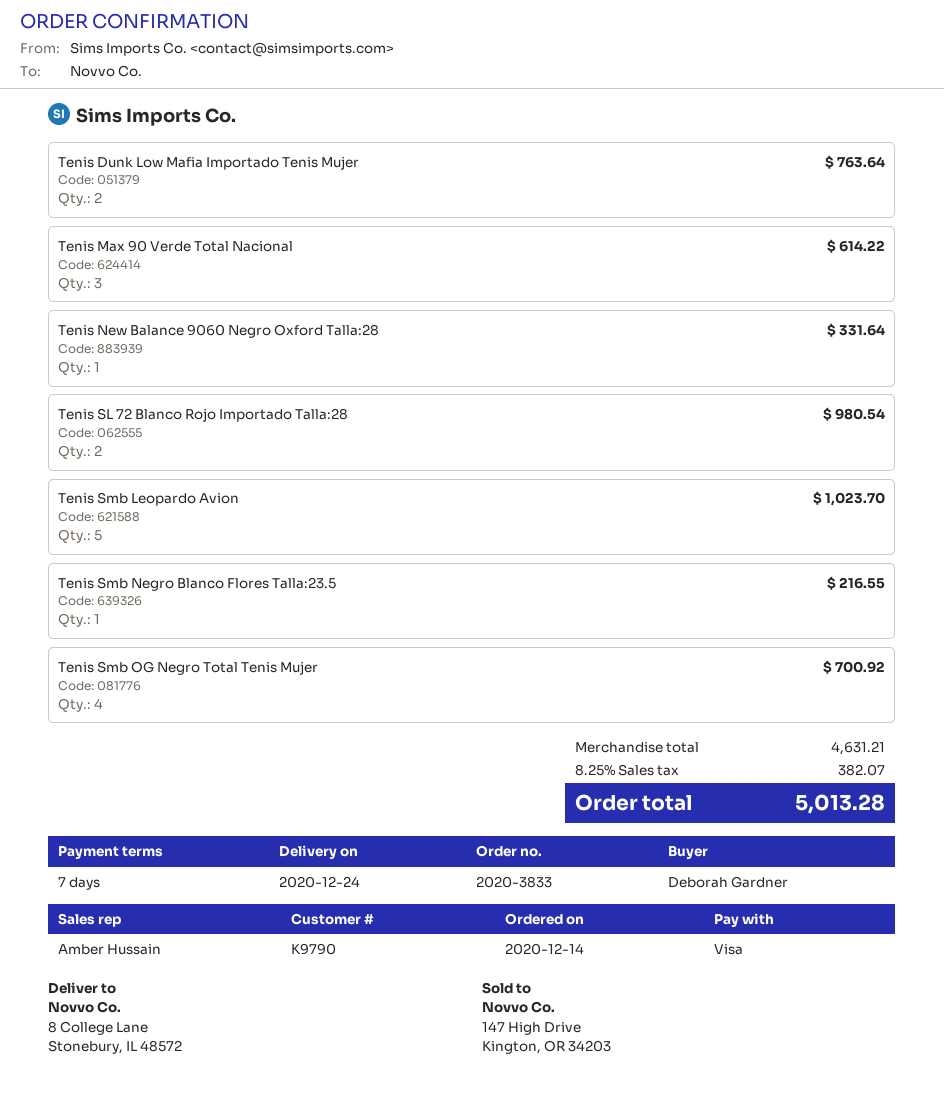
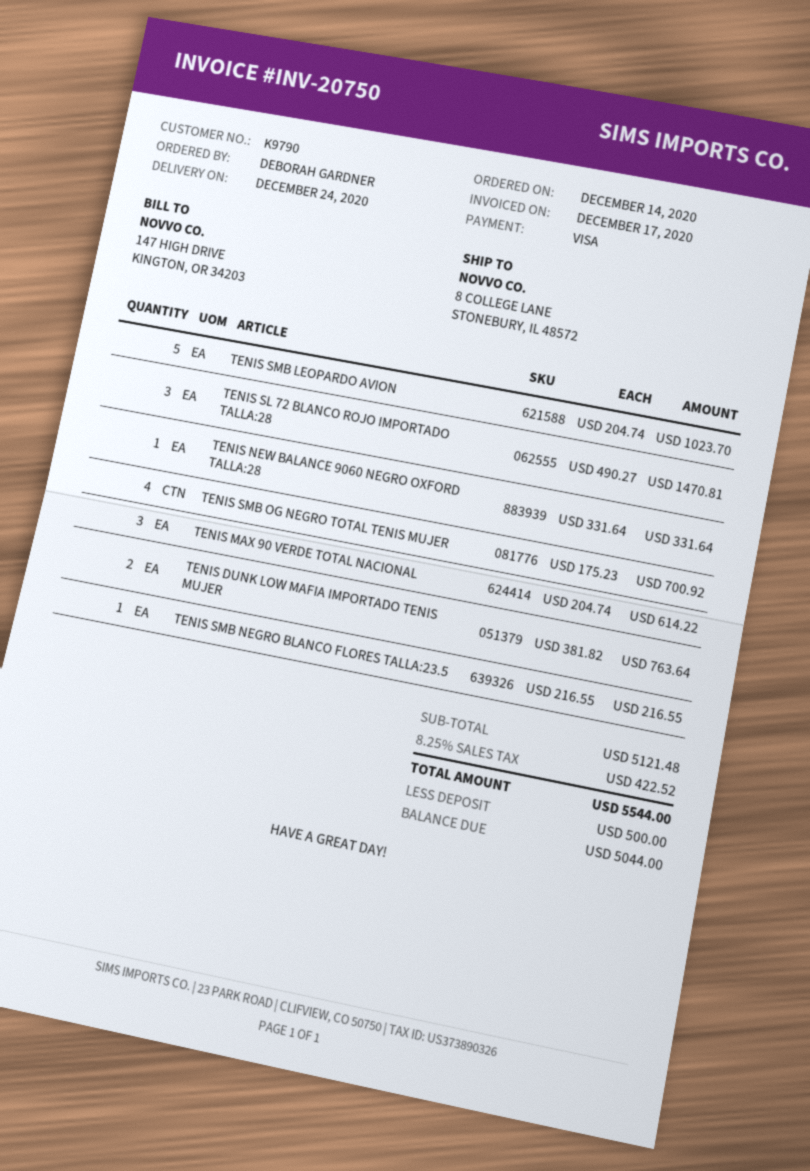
Tenis SL 72 Blanco Rojo Importado Talla:28: 2 for 980.54 -> 3 for 1470.81
subtotal: 4631.21 -> 5121.48
tax: 8.25% = 382.07 -> 8.25% = 422.52
total: 5013.28 -> 5544.00

